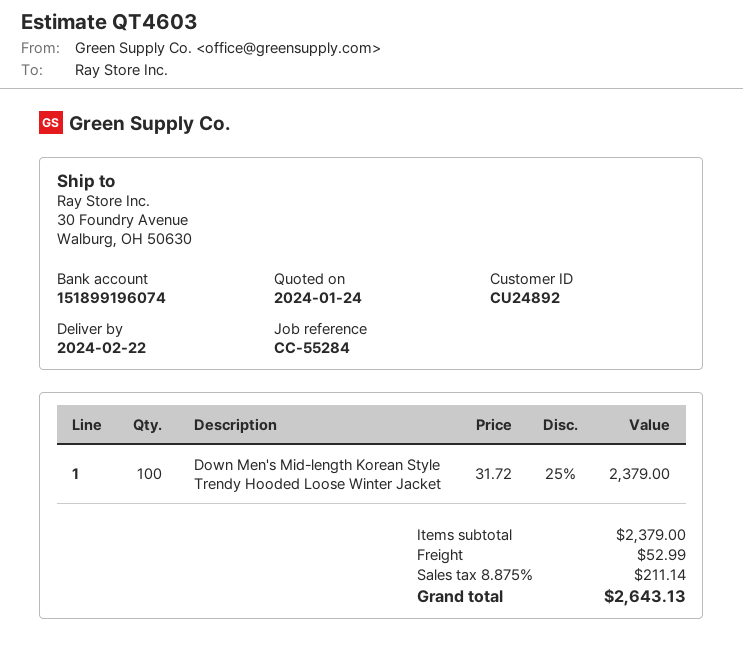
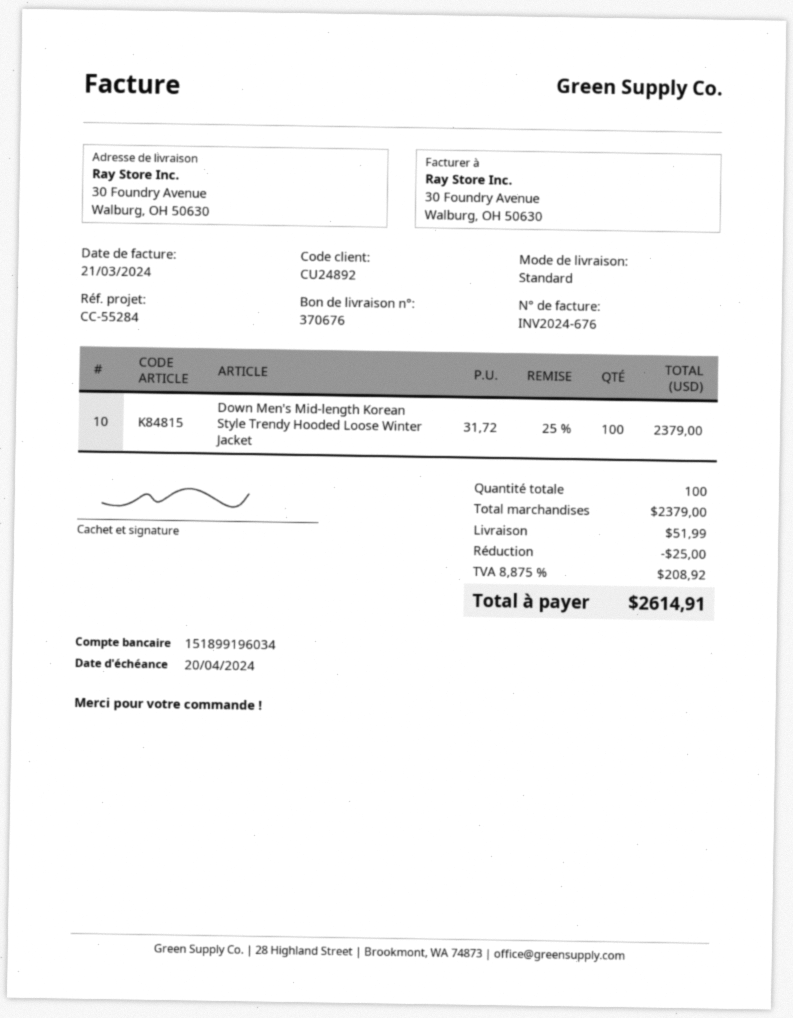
bank account: 151899196074 -> 151899196034
discount: none -> 25.00
shipping: 52.99 -> 51.99
tax: 8.875% = 211.14 -> 8.875% = 208.92
total: 2643.13 -> 2614.91

